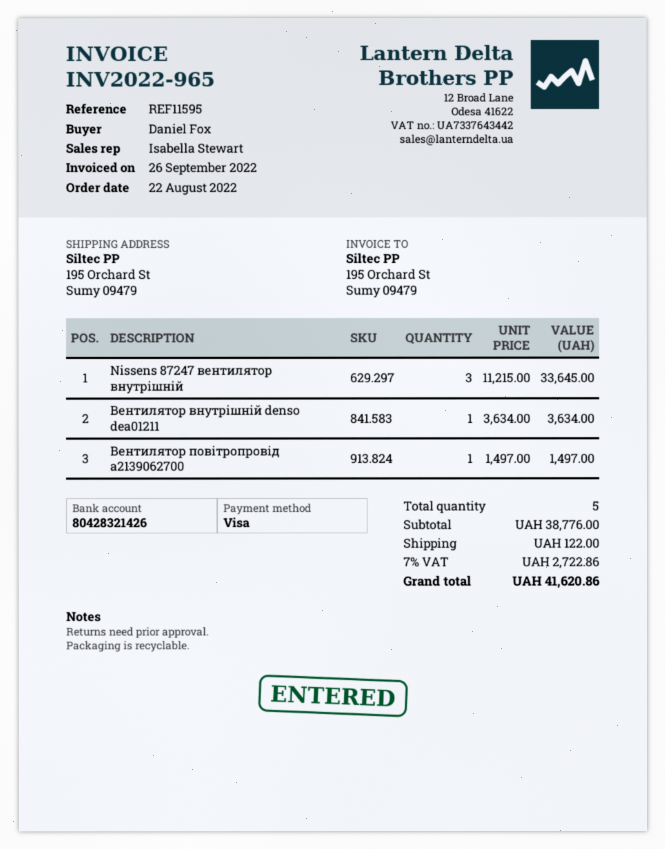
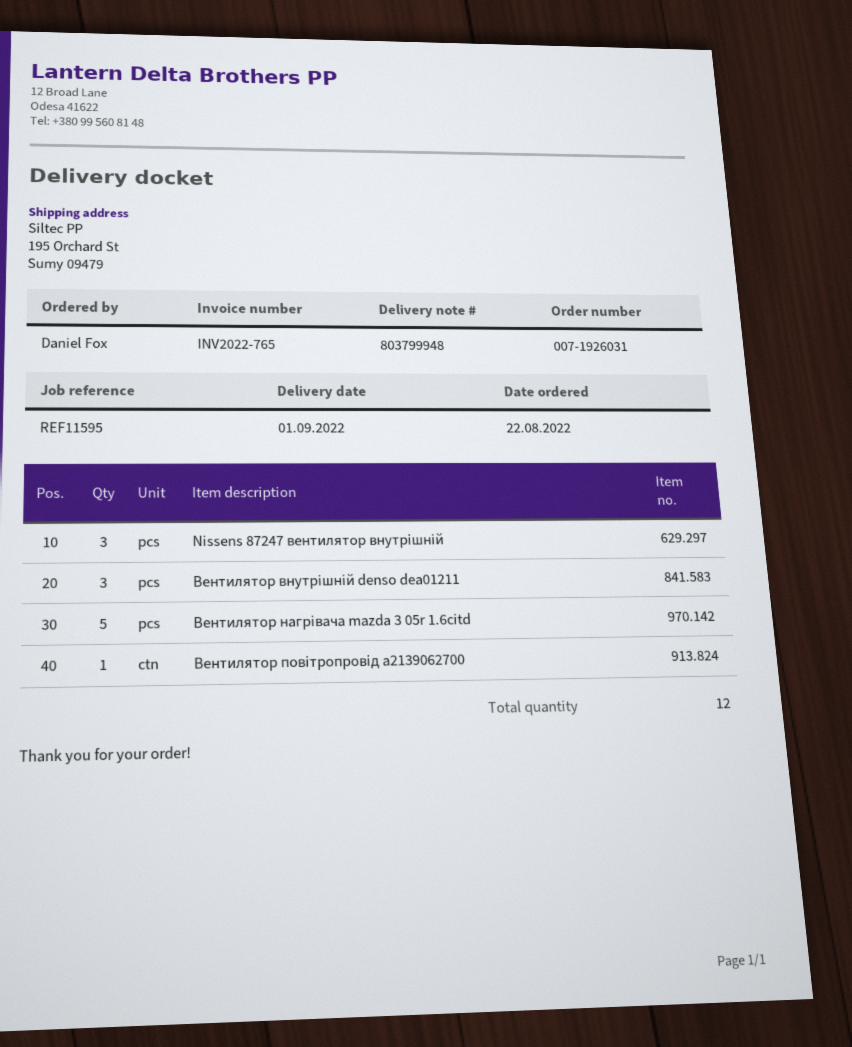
invoice number: INV2022-965 -> INV2022-765
Вентилятор внутрішній denso dea01211: 1 -> 3
Вентилятор нагрівача mazda 3 05r 1.6citd: none -> 5
total quantity: 5 -> 12

